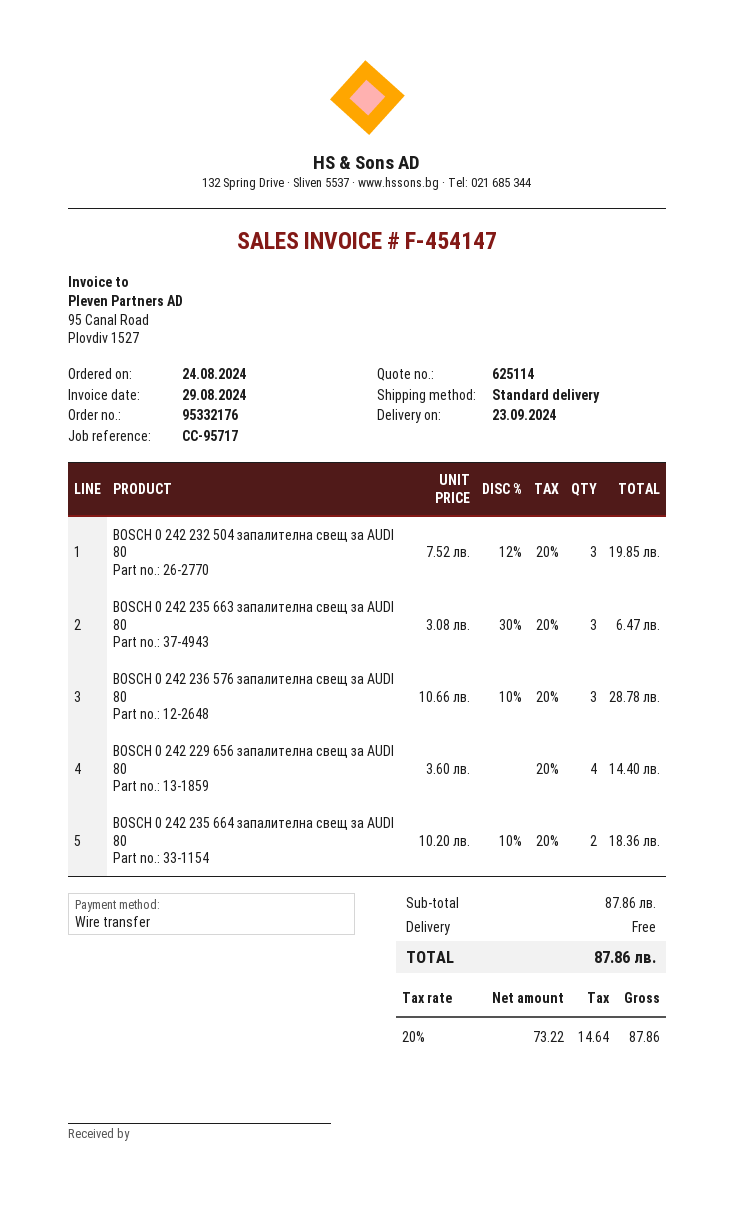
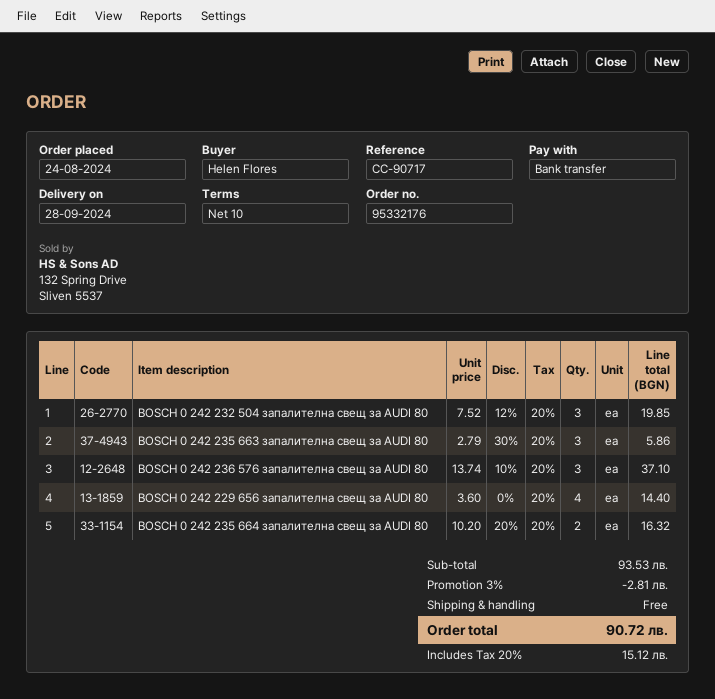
delivery date: 2024-09-23 -> 2024-09-28
reference: CC-95717 -> CC-90717
BOSCH 0 242 235 663 запалителна свещ за AUDI 80: 3 x 3.08 - 30% = 6.47 -> 3 x 2.79 - 30% = 5.86
BOSCH 0 242 236 576 запалителна свещ за AUDI 80: 3 x 10.66 - 10% = 28.78 -> 3 x 13.74 - 10% = 37.10
BOSCH 0 242 235 664 запалителна свещ за AUDI 80: 2 x 10.20 - 10% = 18.36 -> 2 x 10.20 - 20% = 16.32
subtotal: 87.86 -> 93.53
discount: none -> 3% = 2.81
tax: 20% = 14.64 -> 20% = 15.12
total: 87.86 -> 90.72

